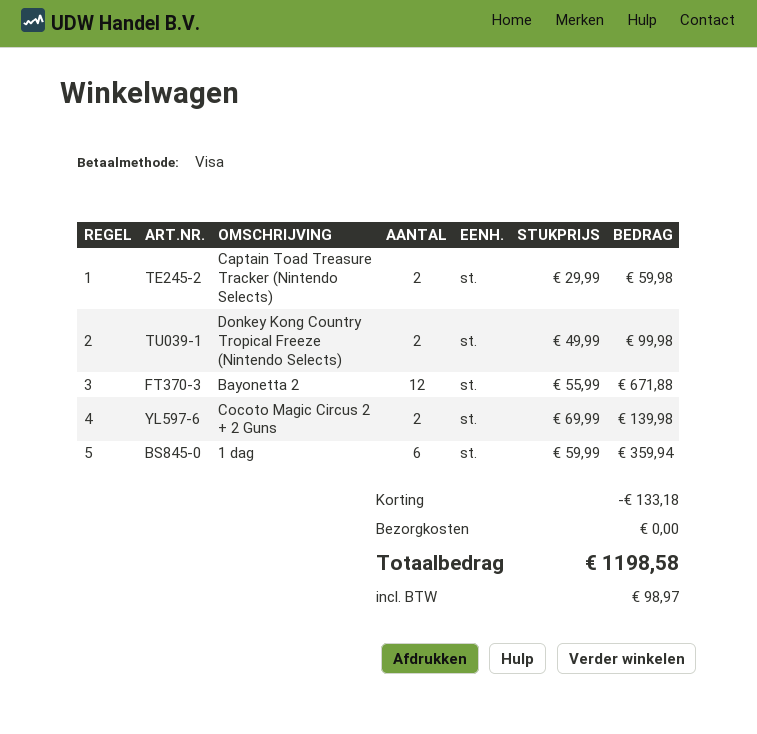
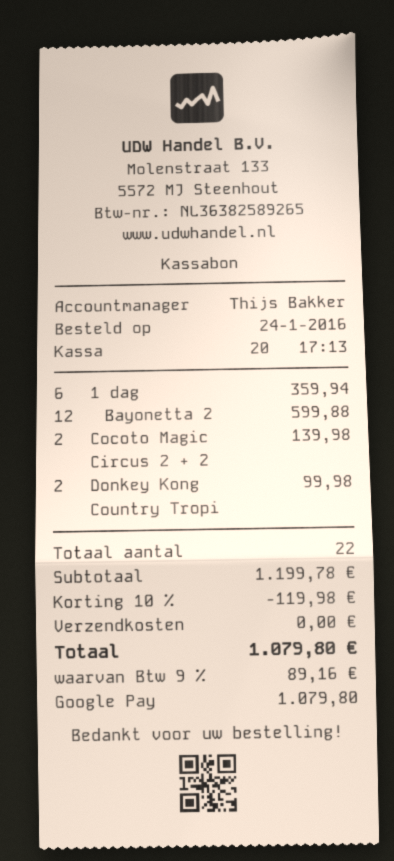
payment method: Visa -> Google Pay
Captain Toad Treasure Tracker (Nintendo Selects): 2 for 59.98 -> none
Bayonetta 2: 12 for 671.88 -> 12 for 599.88
discount: 133.18 -> 119.98
tax: 98.97 -> 89.16
total: 1198.58 -> 1079.80

